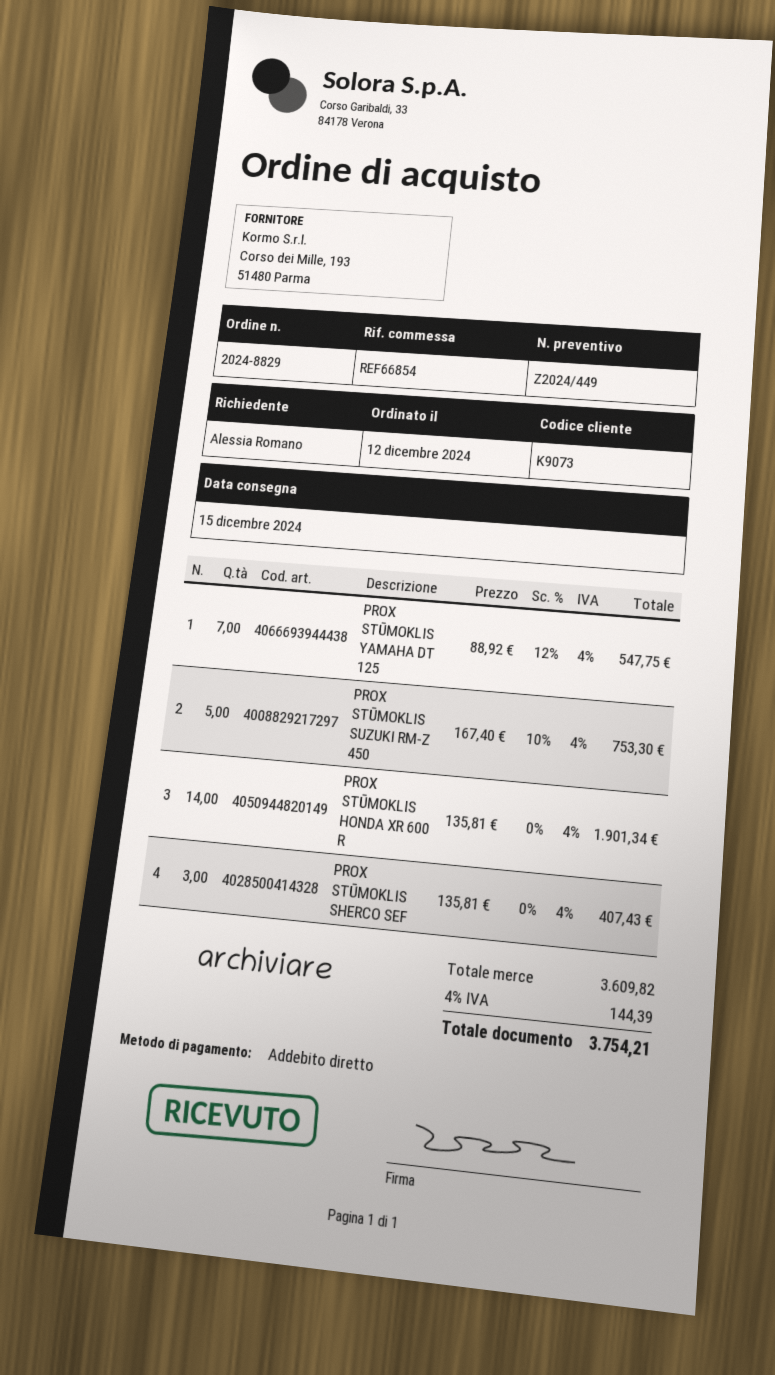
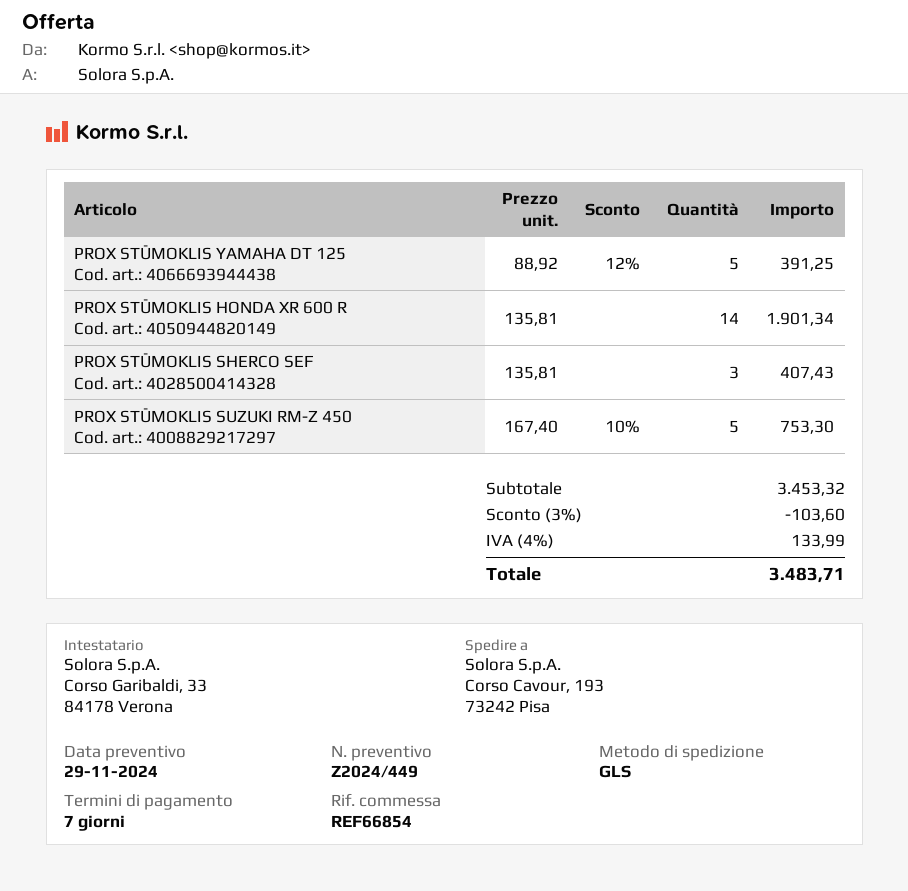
PROX STŪMOKLIS YAMAHA DT 125: 7 x 88.92 - 12% = 547.75 -> 5 x 88.92 - 12% = 391.25
subtotal: 3609.82 -> 3453.32
discount: none -> 3% = 103.60
tax: 4% = 144.39 -> 4% = 133.99
total: 3754.21 -> 3483.71

